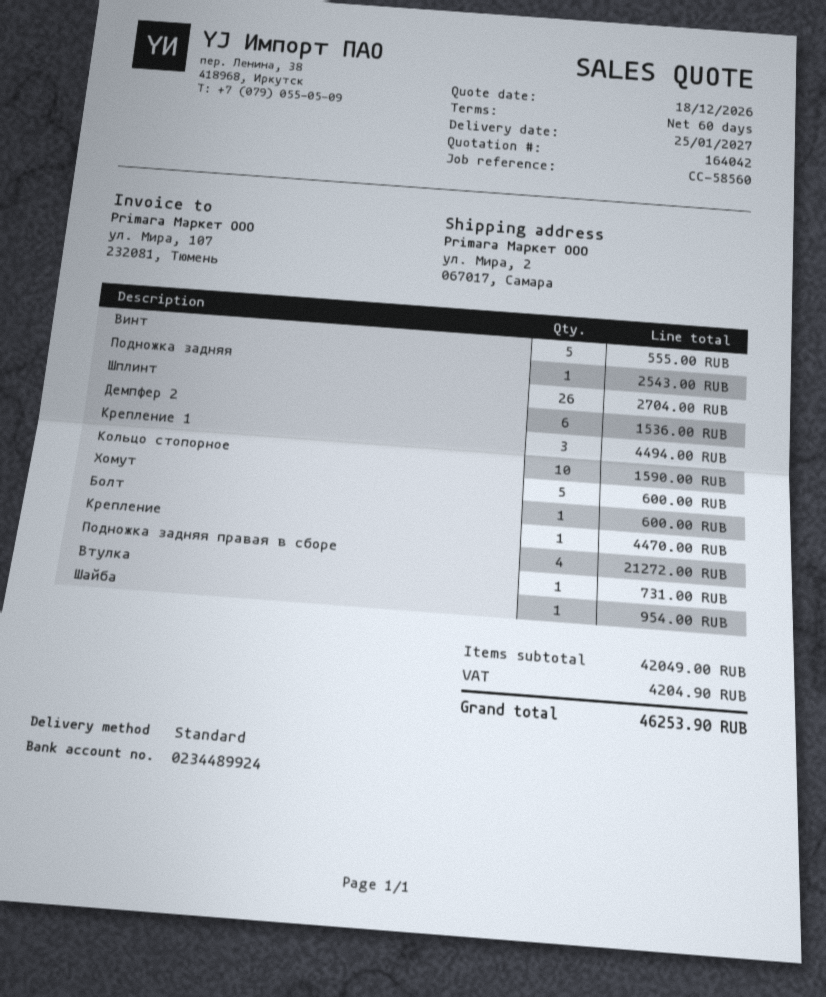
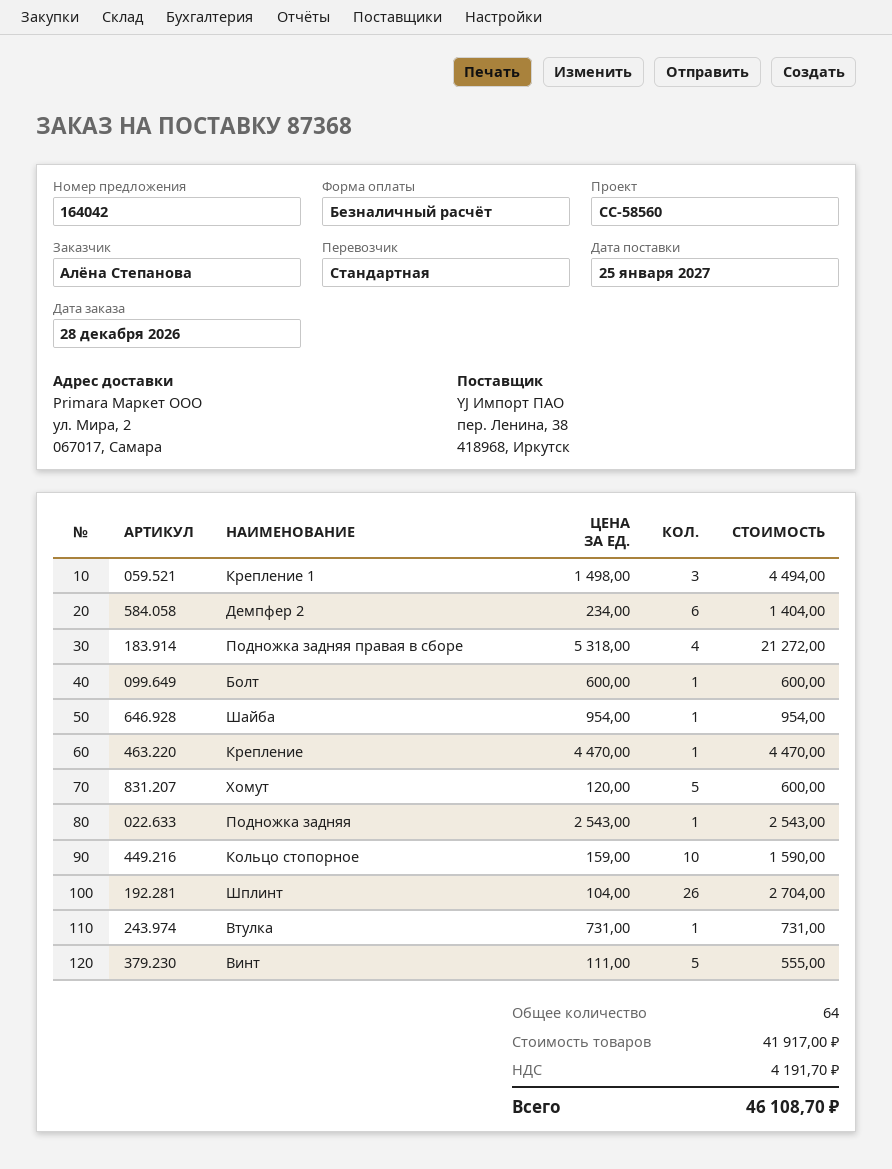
Демпфер 2: 6 for 1536.00 -> 6 for 1404.00
subtotal: 42049.00 -> 41917.00
tax: 4204.90 -> 4191.70
total: 46253.90 -> 46108.70

